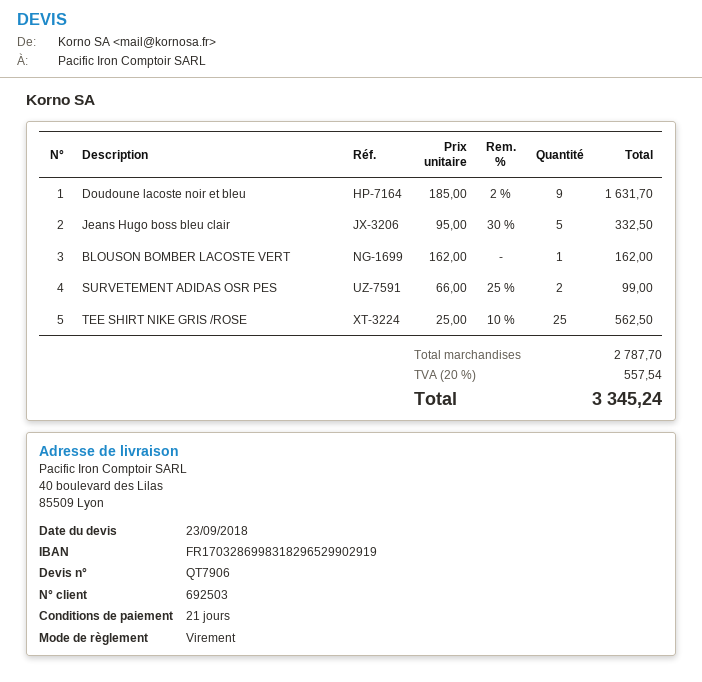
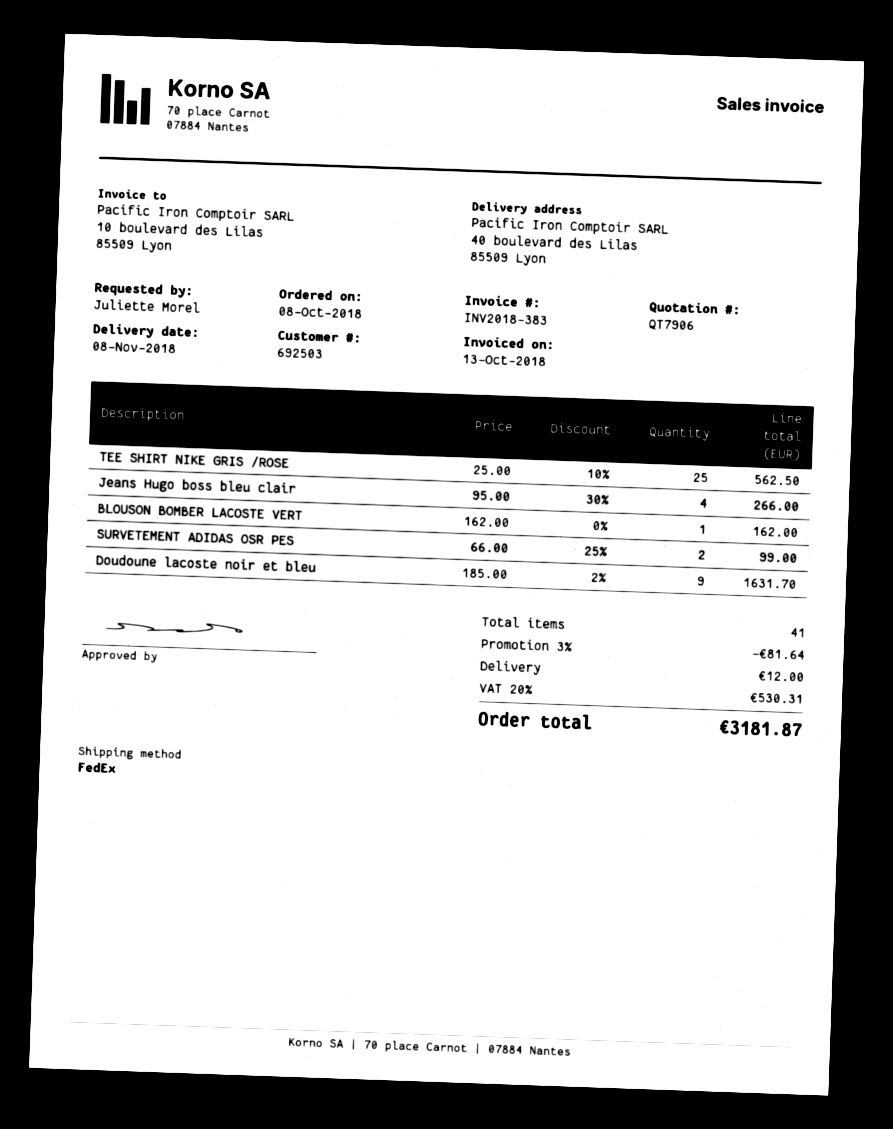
Jeans Hugo boss bleu clair: 5 x 95.00 - 30% = 332.50 -> 4 x 95.00 - 30% = 266.00
discount: none -> 3% = 81.64
shipping: none -> 12.00
tax: 20% = 557.54 -> 20% = 530.31
total: 3345.24 -> 3181.87

